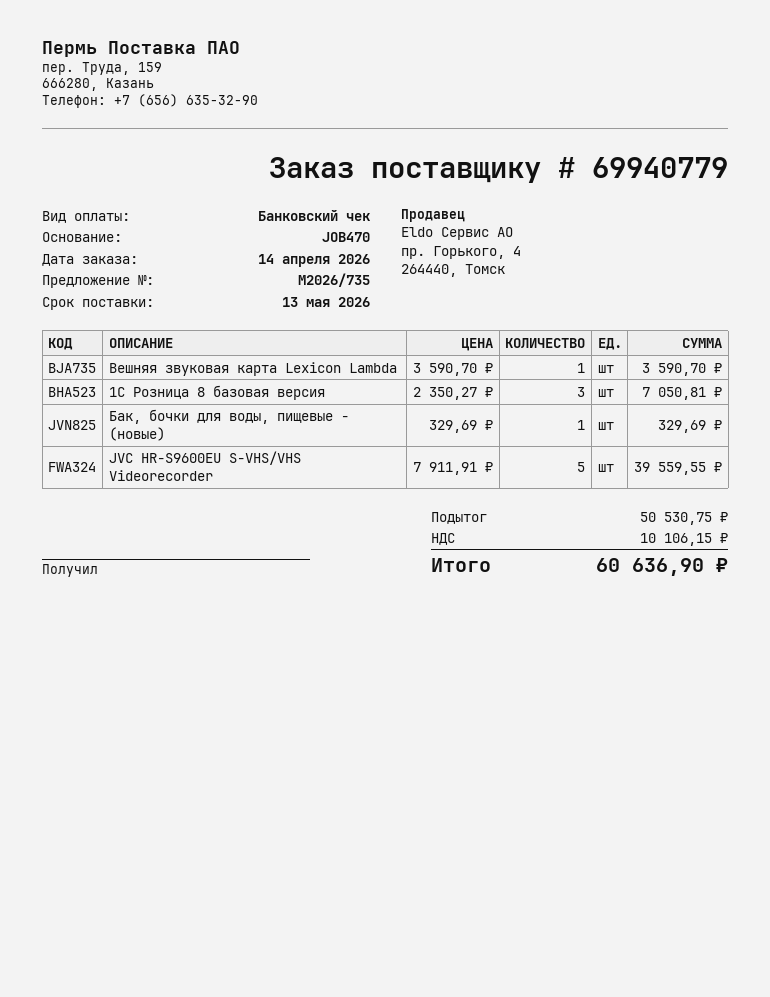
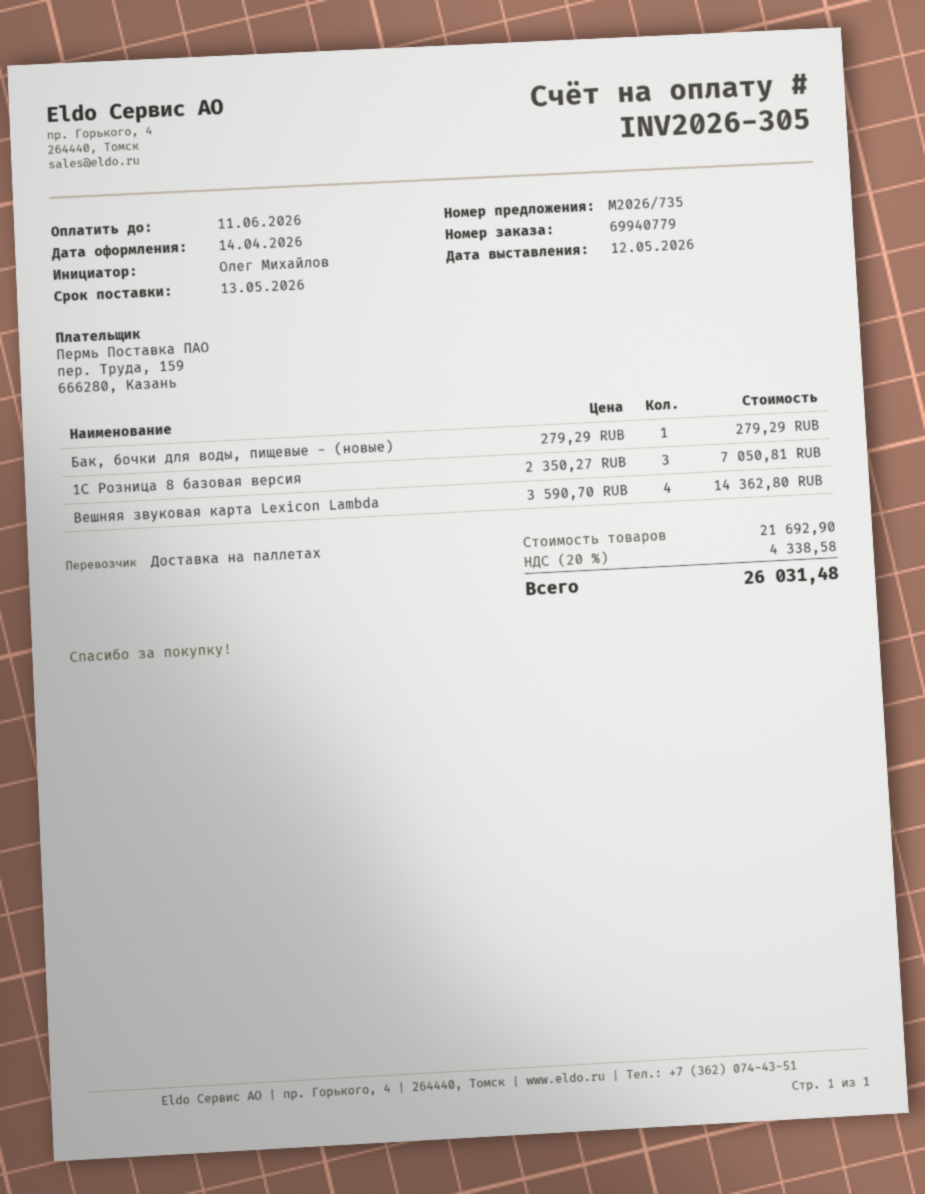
Вешняя звуковая карта Lexicon Lambda: 1 x 3590.70 = 3590.70 -> 4 x 3590.70 = 14362.80
Бак, бочки для воды, пищевые - (новые): 1 x 329.69 = 329.69 -> 1 x 279.29 = 279.29
JVC HR-S9600EU S-VHS/VHS Videorecorder: 5 x 7911.91 = 39559.55 -> none
subtotal: 50530.75 -> 21692.90
tax: 10106.15 -> 4338.58
total: 60636.90 -> 26031.48

